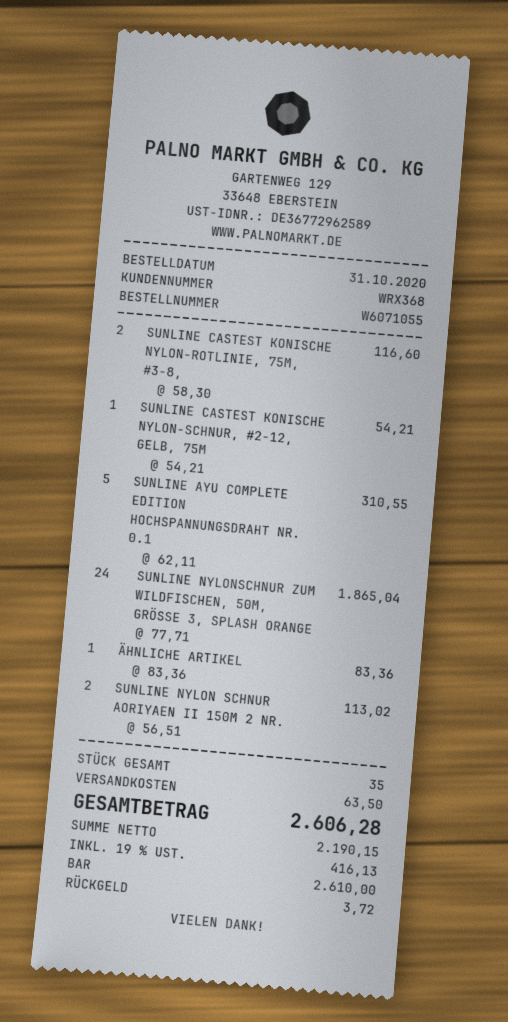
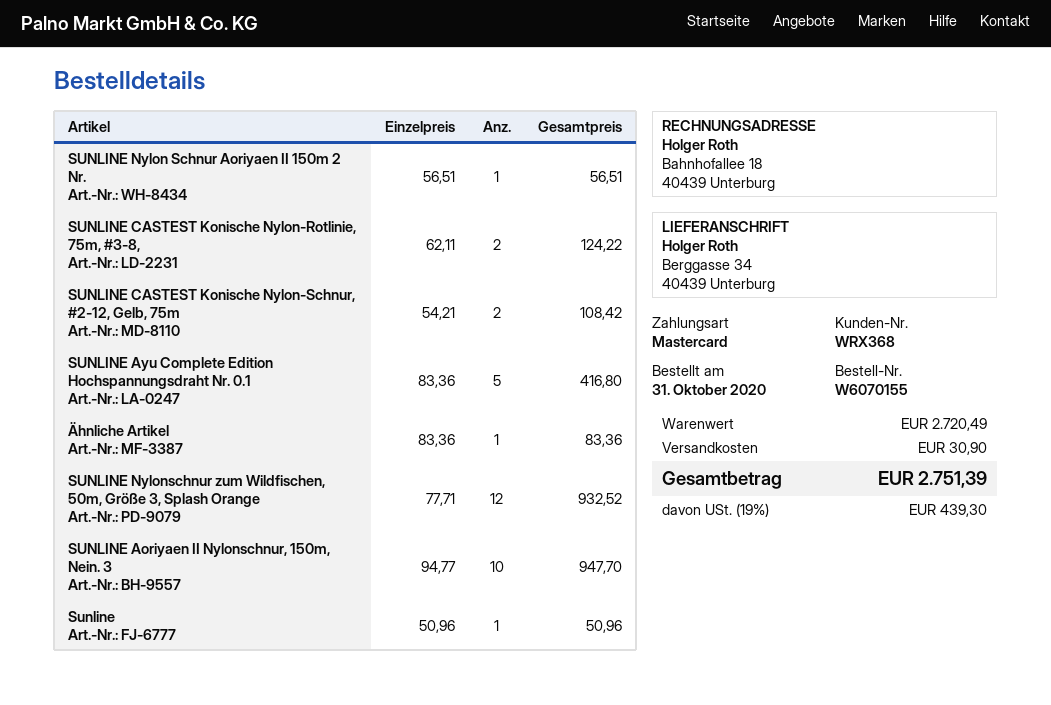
order number: W6071055 -> W6070155
payment method: cash -> Mastercard
SUNLINE CASTEST KONISCHE NYLON-ROTLINIE, 75M, #3-8,: 2 x 58.30 = 116.60 -> 2 x 62.11 = 124.22
SUNLINE CASTEST KONISCHE NYLON-SCHNUR, #2-12, GELB, 75M: 1 x 54.21 = 54.21 -> 2 x 54.21 = 108.42
SUNLINE AYU COMPLETE EDITION HOCHSPANNUNGSDRAHT NR. 0.1: 5 x 62.11 = 310.55 -> 5 x 83.36 = 416.80
SUNLINE NYLONSCHNUR ZUM WILDFISCHEN, 50M, GRÖSSE 3, SPLASH ORANGE: 24 x 77.71 = 1865.04 -> 12 x 77.71 = 932.52
SUNLINE NYLON SCHNUR AORIYAEN II 150M 2 NR.: 2 x 56.51 = 113.02 -> 1 x 56.51 = 56.51
SUNLINE Aoriyaen II Nylonschnur, 150m, Nein. 3: none -> 10 x 94.77 = 947.70
Sunline: none -> 1 x 50.96 = 50.96
shipping: 63.50 -> 30.90
tax: 19% = 416.13 -> 19% = 439.30
total: 2606.28 -> 2751.39

